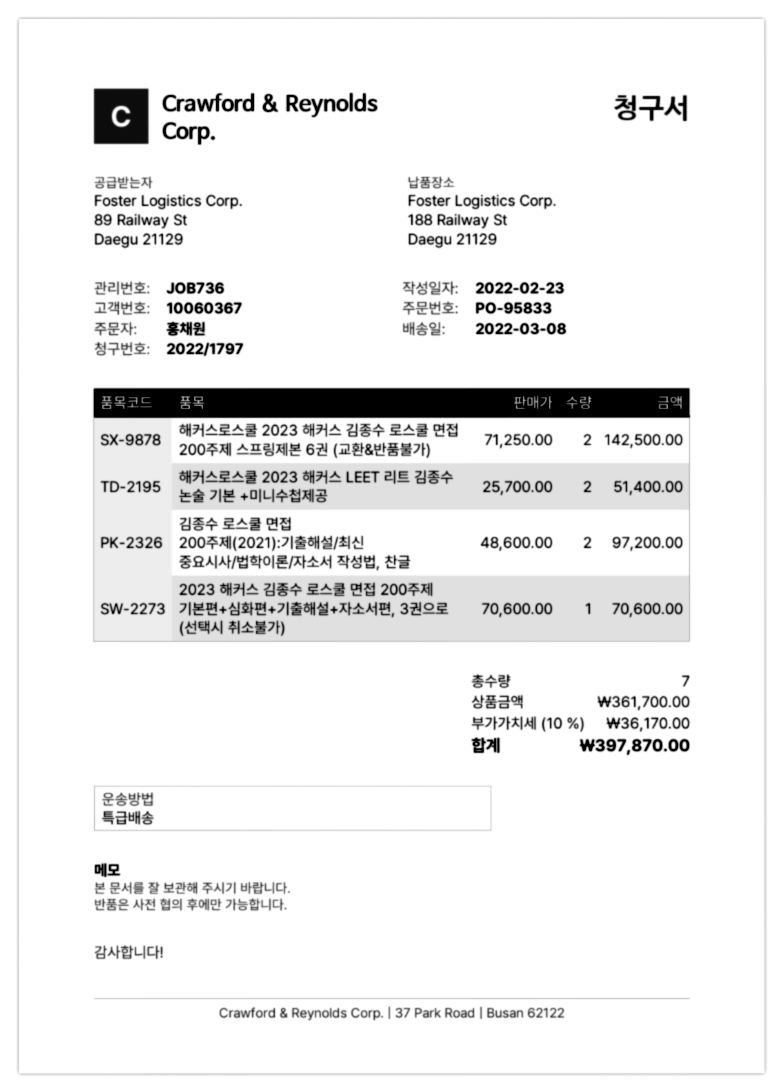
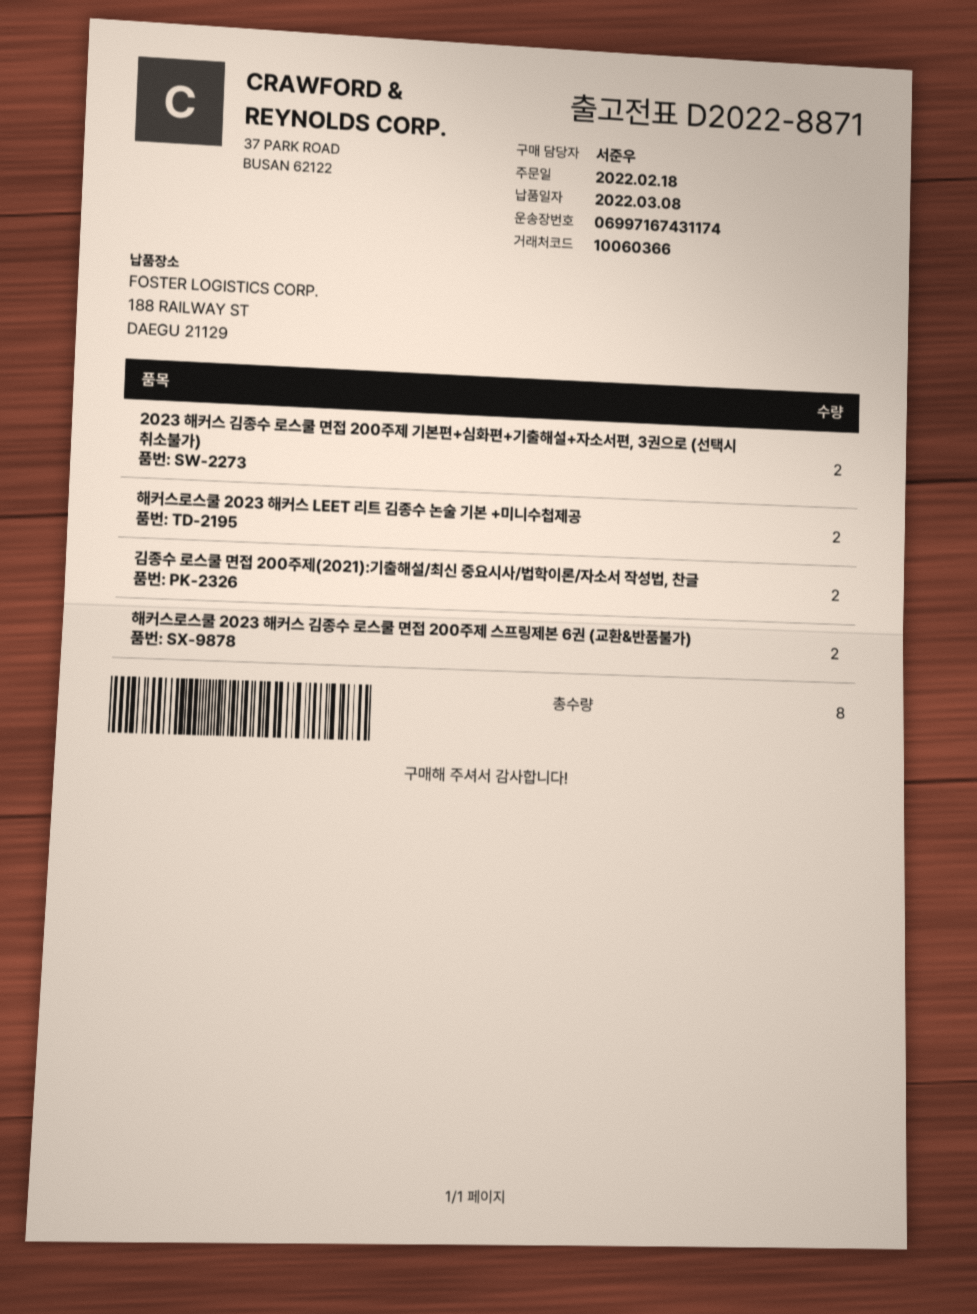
customer number: 10060367 -> 10060366
ordered by: 홍채원 -> 서준우
2023 해커스 김종수 로스쿨 면접 200주제 기본편+심화편+기출해설+자소서편, 3권으로 (선택시 취소불가): 1 -> 2
total quantity: 7 -> 8

